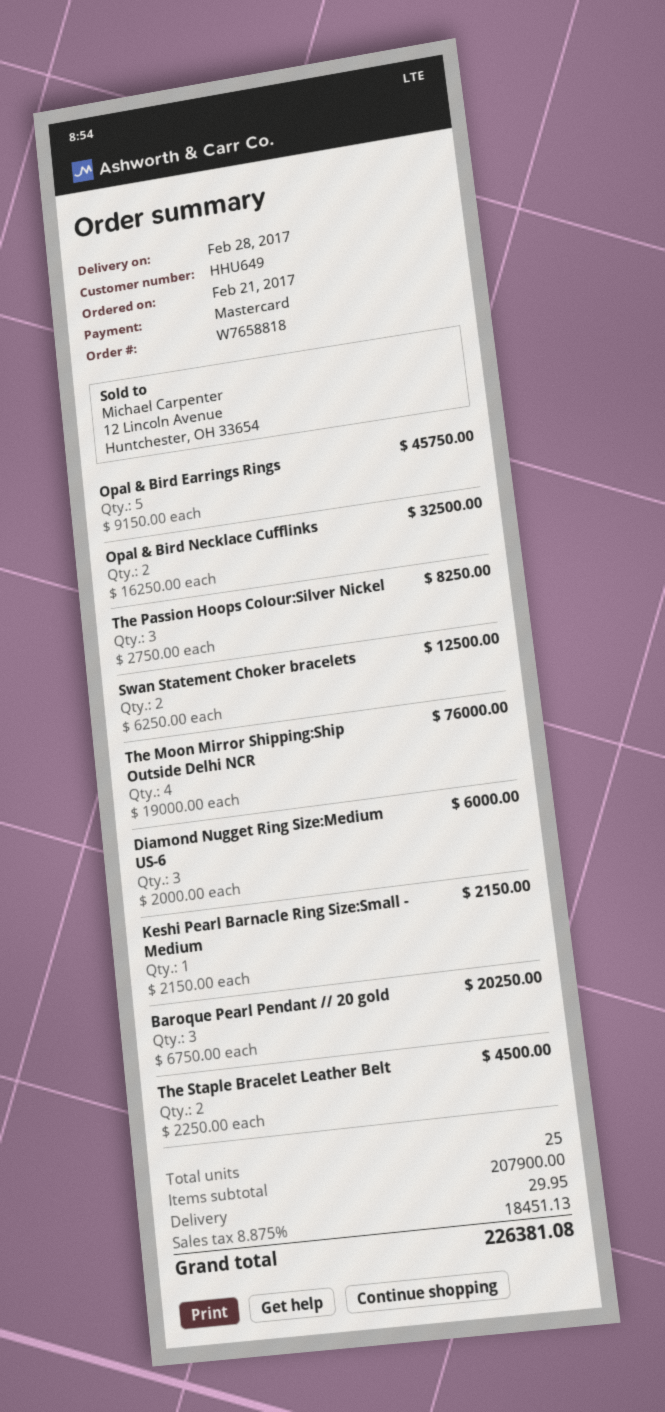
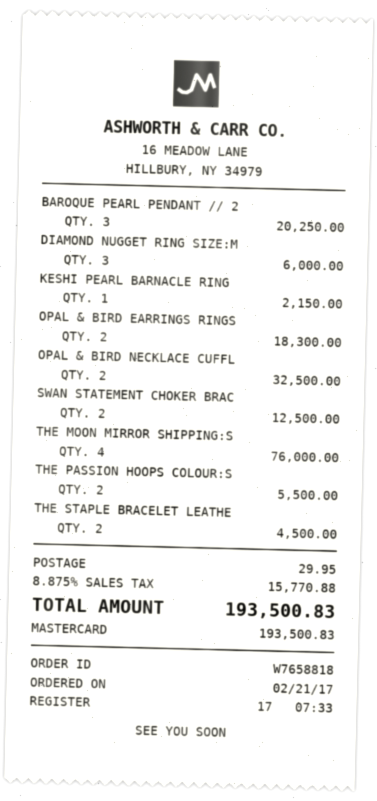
Opal & Bird Earrings Rings: 5 for 45750.00 -> 2 for 18300.00
The Passion Hoops Colour:Silver Nickel: 3 for 8250.00 -> 2 for 5500.00
tax: 8.875% = 18451.13 -> 8.875% = 15770.88
total: 226381.08 -> 193500.83

